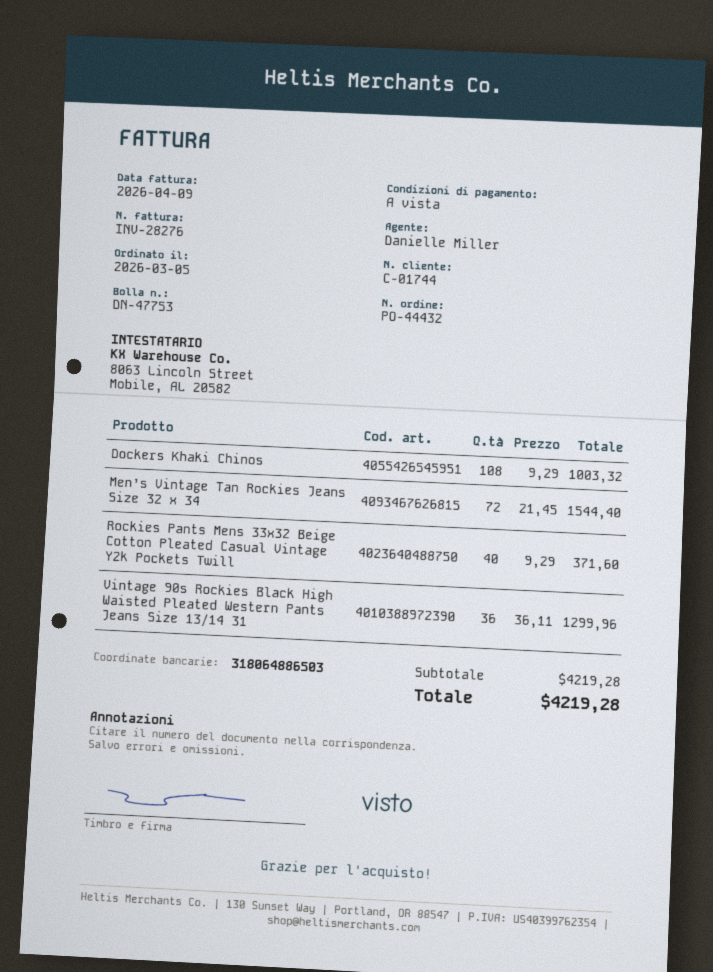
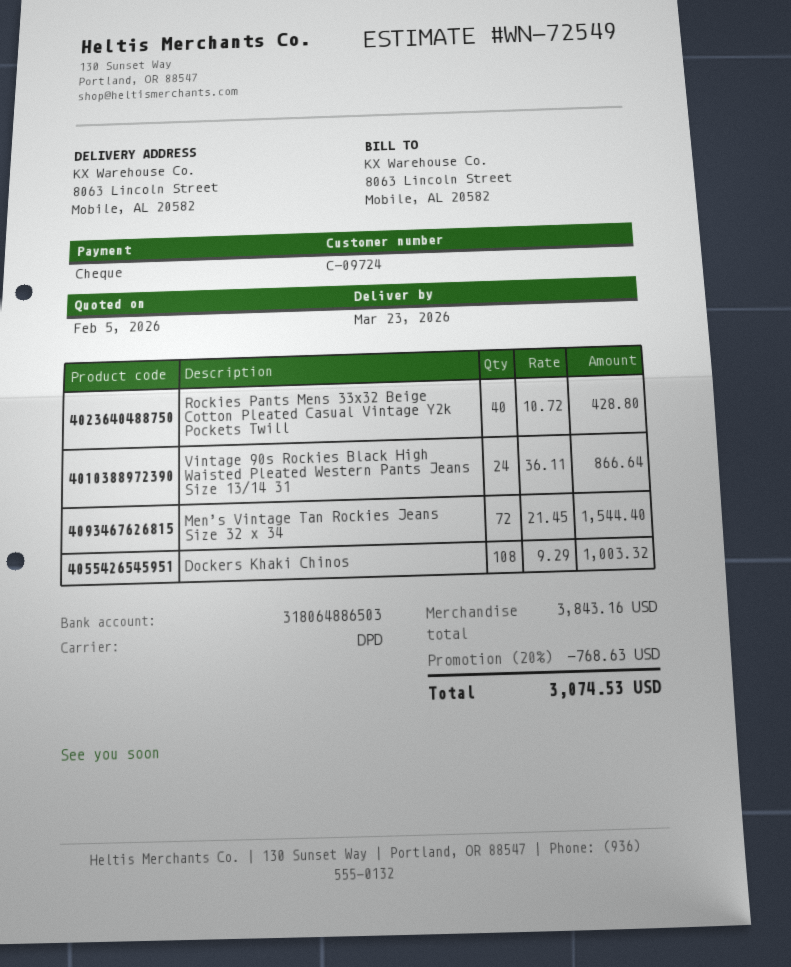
customer number: C-01744 -> C-09724
Rockies Pants Mens 33x32 Beige Cotton Pleated Casual Vintage Y2k Pockets Twill: 40 x 9.29 = 371.60 -> 40 x 10.72 = 428.80
Vintage 90s Rockies Black High Waisted Pleated Western Pants Jeans Size 13/14 31: 36 x 36.11 = 1299.96 -> 24 x 36.11 = 866.64
subtotal: 4219.28 -> 3843.16
discount: none -> 20% = 768.63
total: 4219.28 -> 3074.53

